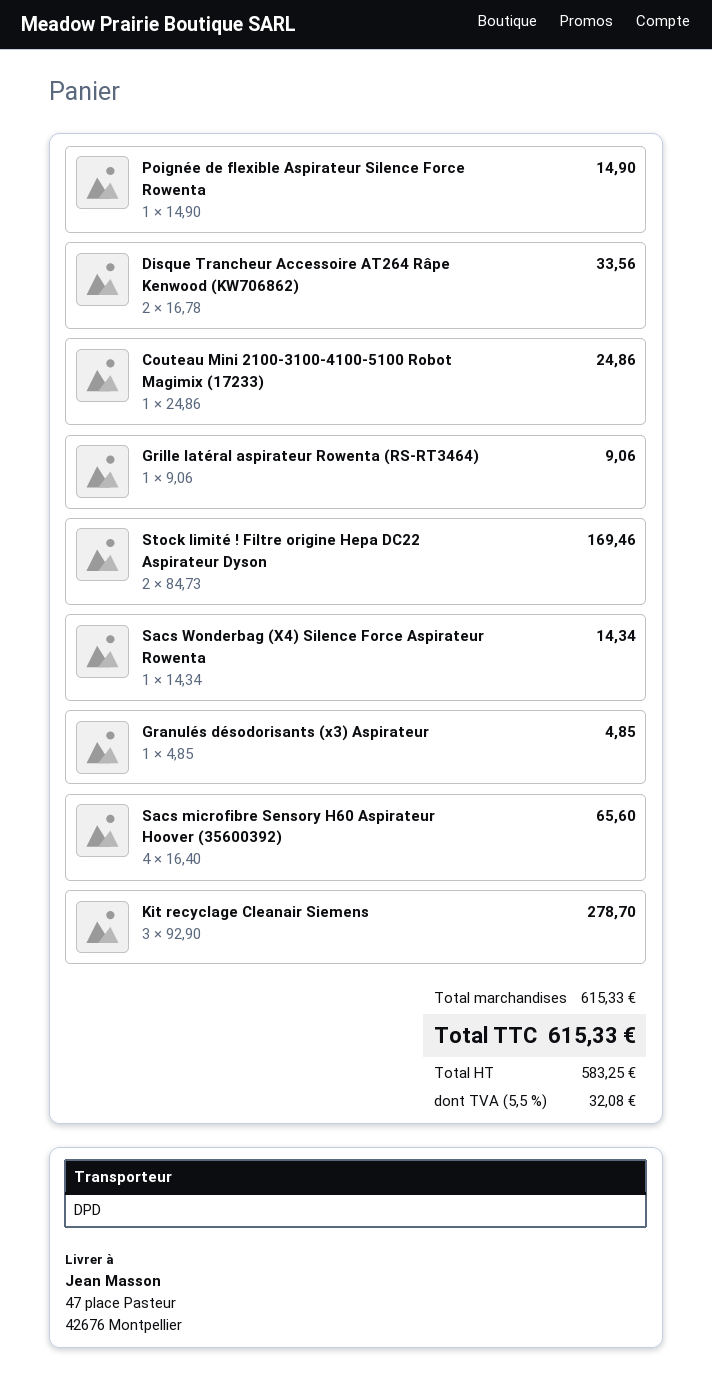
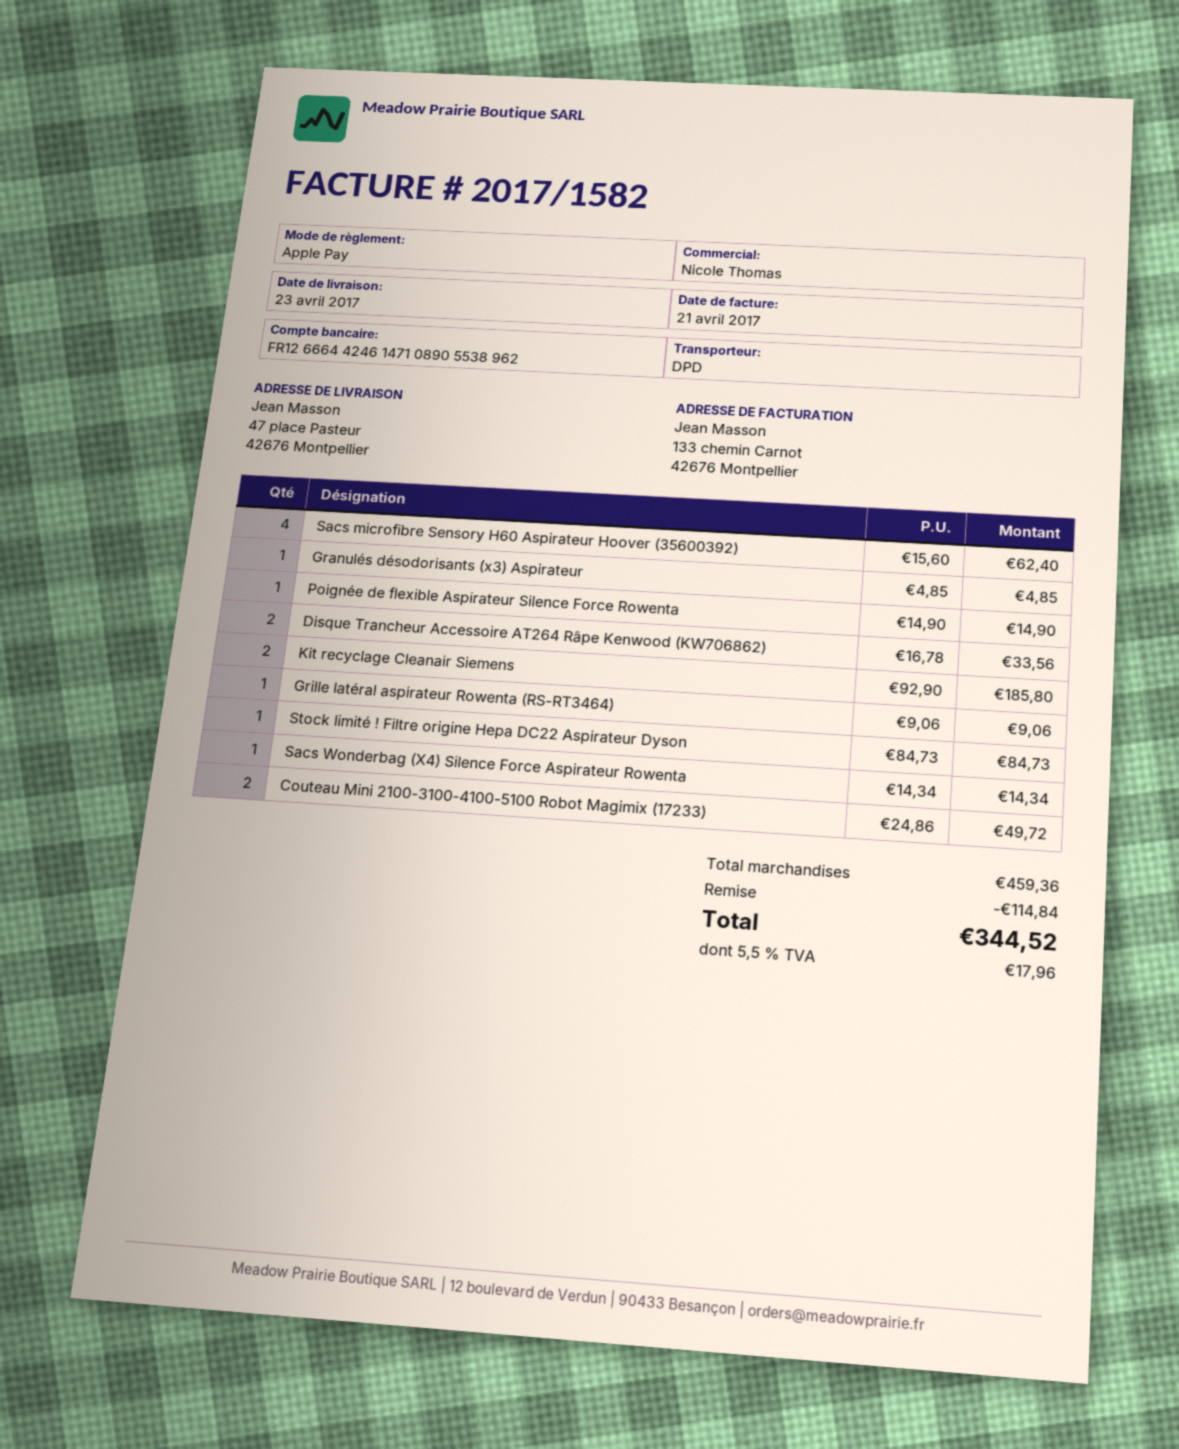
Couteau Mini 2100-3100-4100-5100 Robot Magimix (17233): 1 x 24.86 = 24.86 -> 2 x 24.86 = 49.72
Stock limité ! Filtre origine Hepa DC22 Aspirateur Dyson: 2 x 84.73 = 169.46 -> 1 x 84.73 = 84.73
Sacs microfibre Sensory H60 Aspirateur Hoover (35600392): 4 x 16.40 = 65.60 -> 4 x 15.60 = 62.40
Kit recyclage Cleanair Siemens: 3 x 92.90 = 278.70 -> 2 x 92.90 = 185.80
subtotal: 615.33 -> 459.36
discount: none -> 114.84
tax: 5.5% = 32.08 -> 5.5% = 17.96
total: 615.33 -> 344.52

